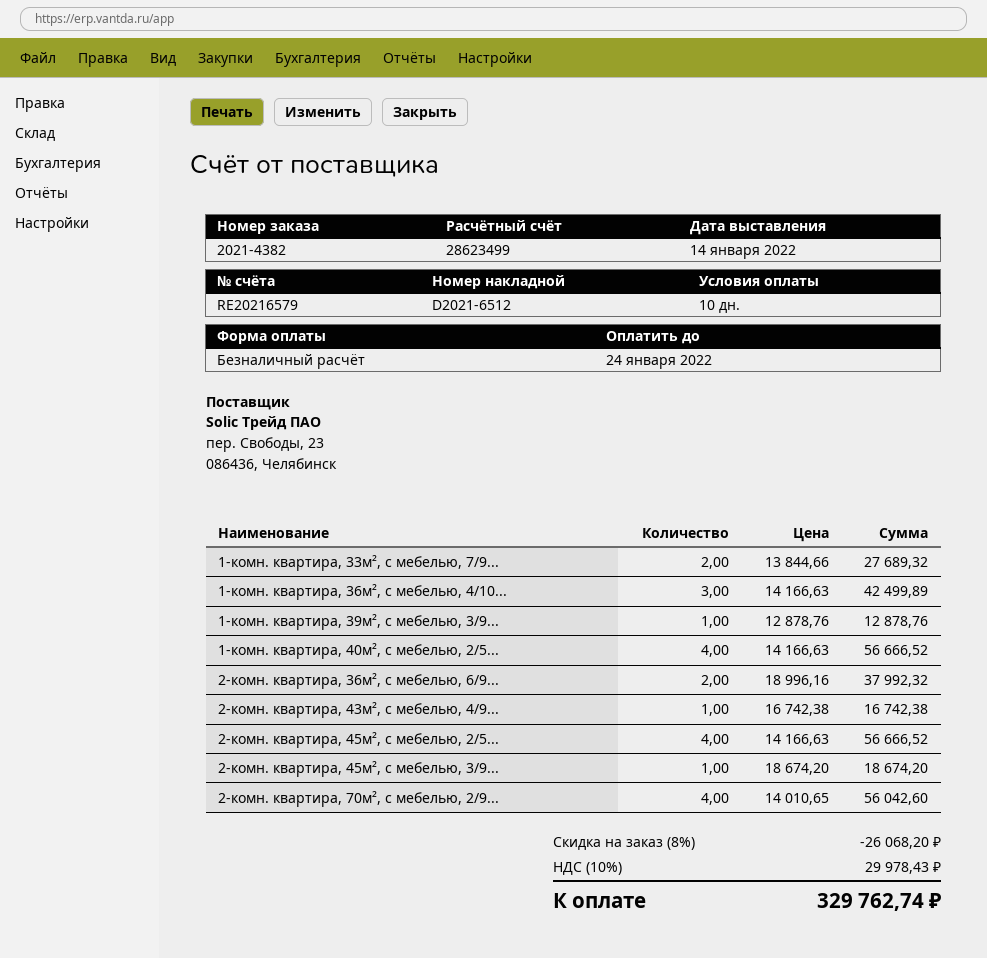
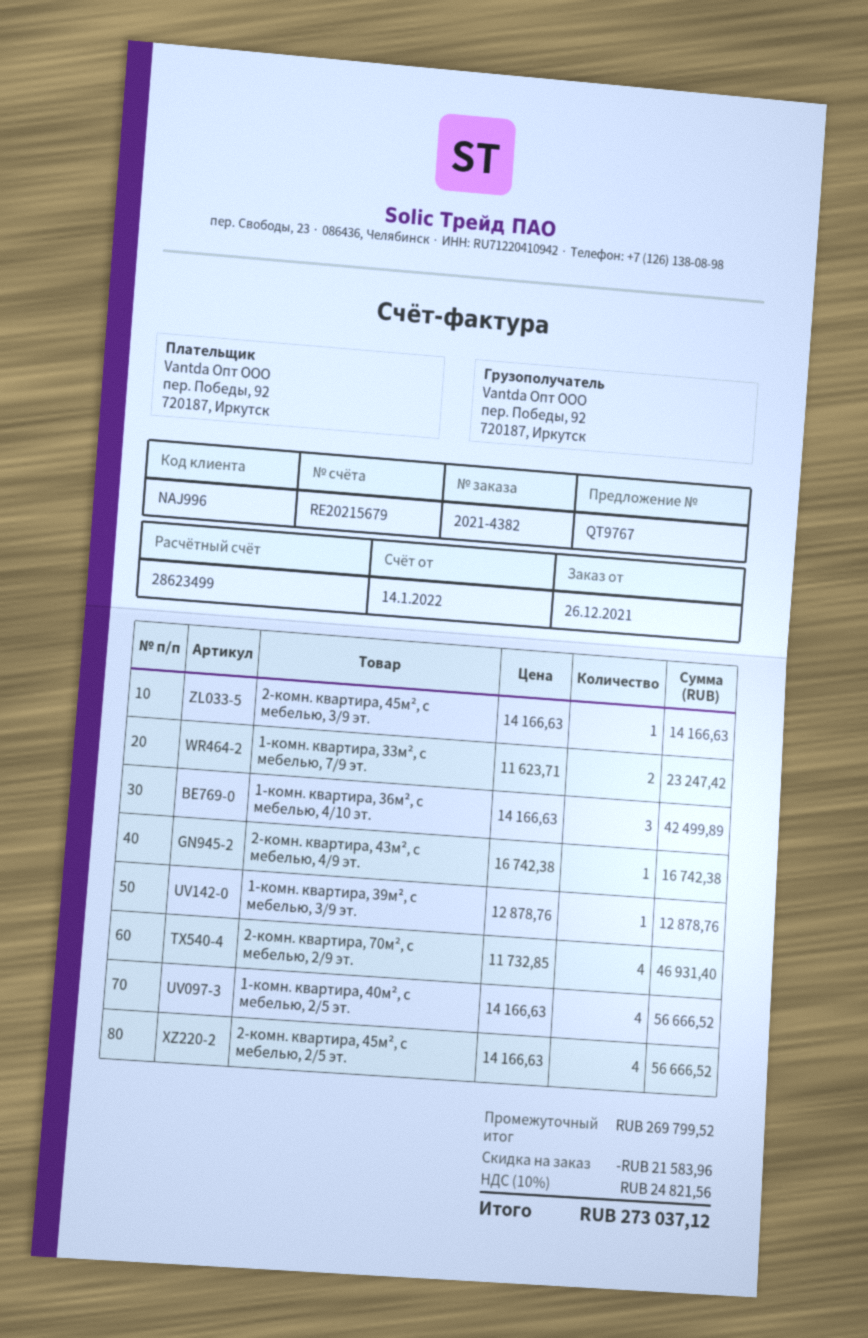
invoice number: RE20216579 -> RE20215679
1-комн. квартира, 33м², с мебелью, 7/9...: 2 x 13844.66 = 27689.32 -> 2 x 11623.71 = 23247.42
2-комн. квартира, 36м², с мебелью, 6/9...: 2 x 18996.16 = 37992.32 -> none
2-комн. квартира, 45м², с мебелью, 3/9...: 1 x 18674.20 = 18674.20 -> 1 x 14166.63 = 14166.63
2-комн. квартира, 70м², с мебелью, 2/9...: 4 x 14010.65 = 56042.60 -> 4 x 11732.85 = 46931.40
discount: 26068.20 -> 21583.96
tax: 10% = 29978.43 -> 10% = 24821.56
total: 329762.74 -> 273037.12

